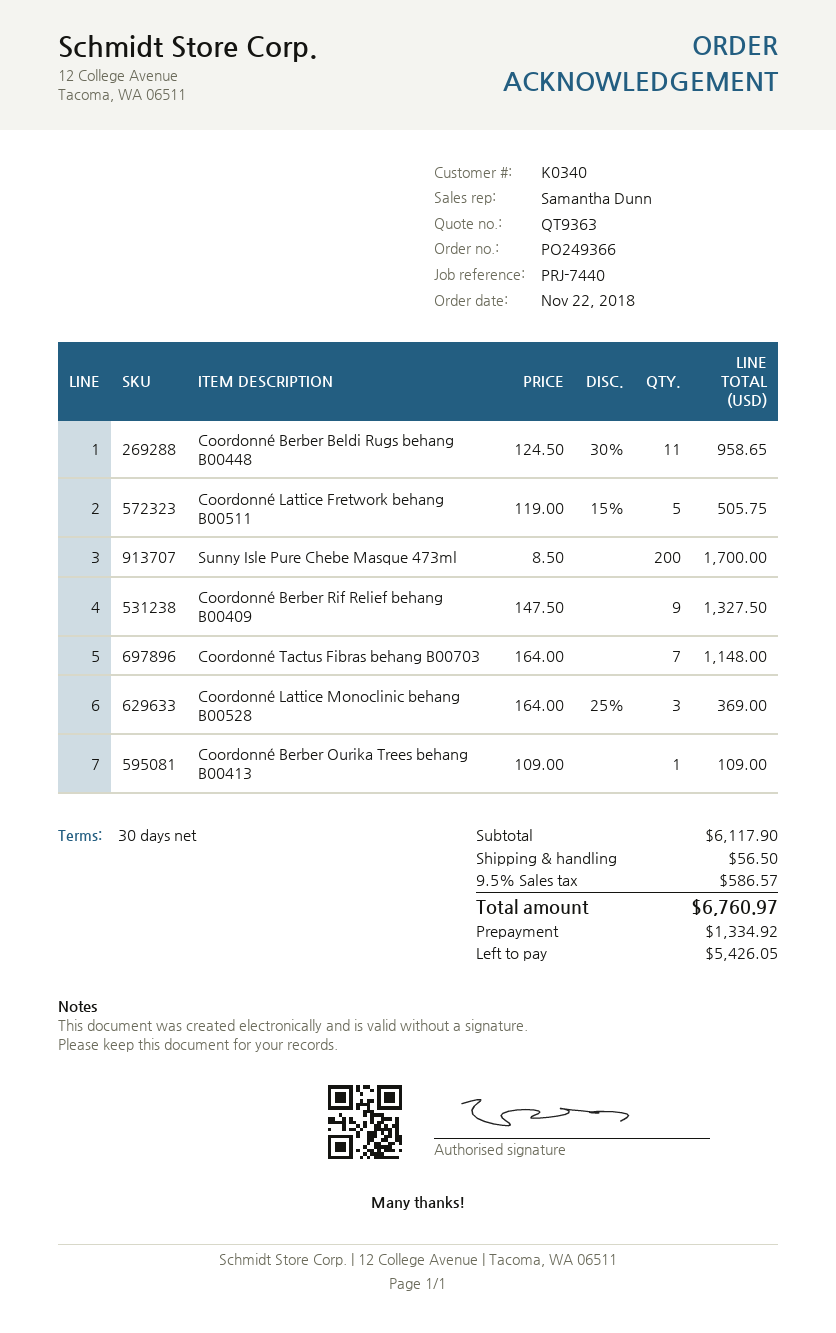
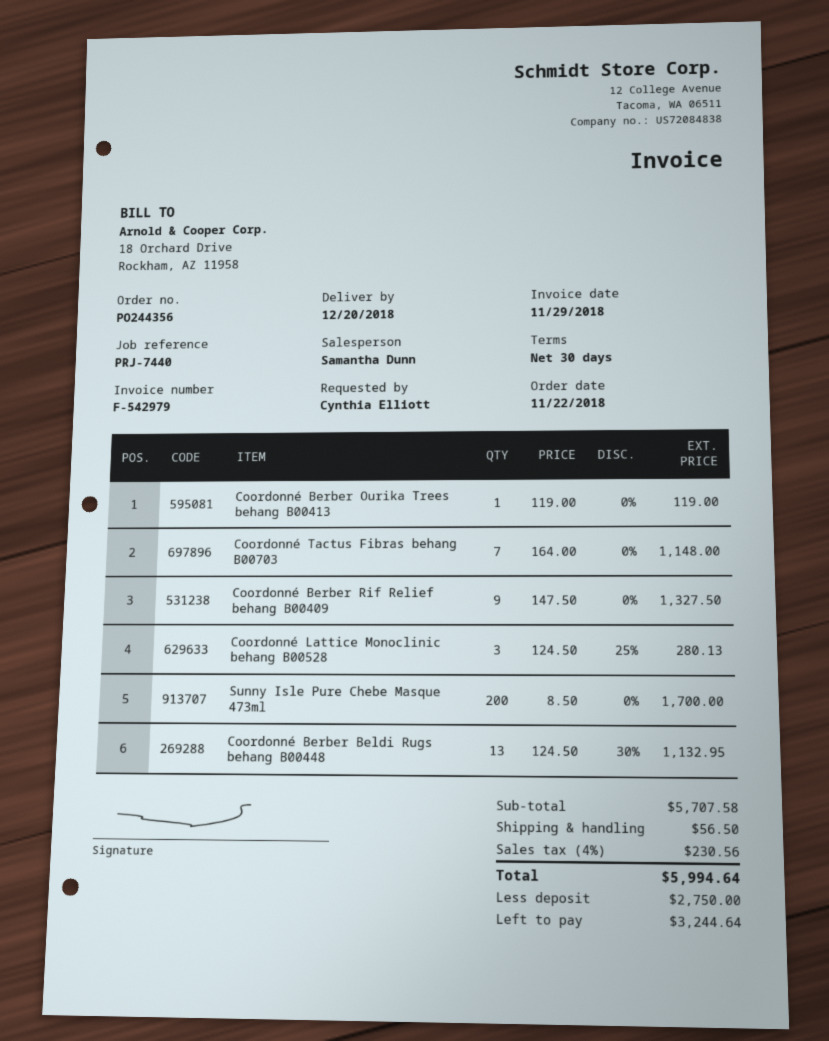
order number: PO249366 -> PO244356
Coordonné Berber Beldi Rugs behang B00448: 11 x 124.50 - 30% = 958.65 -> 13 x 124.50 - 30% = 1132.95
Coordonné Lattice Fretwork behang B00511: 5 x 119.00 - 15% = 505.75 -> none
Coordonné Lattice Monoclinic behang B00528: 3 x 164.00 - 25% = 369.00 -> 3 x 124.50 - 25% = 280.13
Coordonné Berber Ourika Trees behang B00413: 1 x 109.00 = 109.00 -> 1 x 119.00 = 119.00
subtotal: 6117.90 -> 5707.58
tax: 9.5% = 586.57 -> 4% = 230.56
total: 6760.97 -> 5994.64
deposit: 1334.92 -> 2750.00
balance: 5426.05 -> 3244.64

